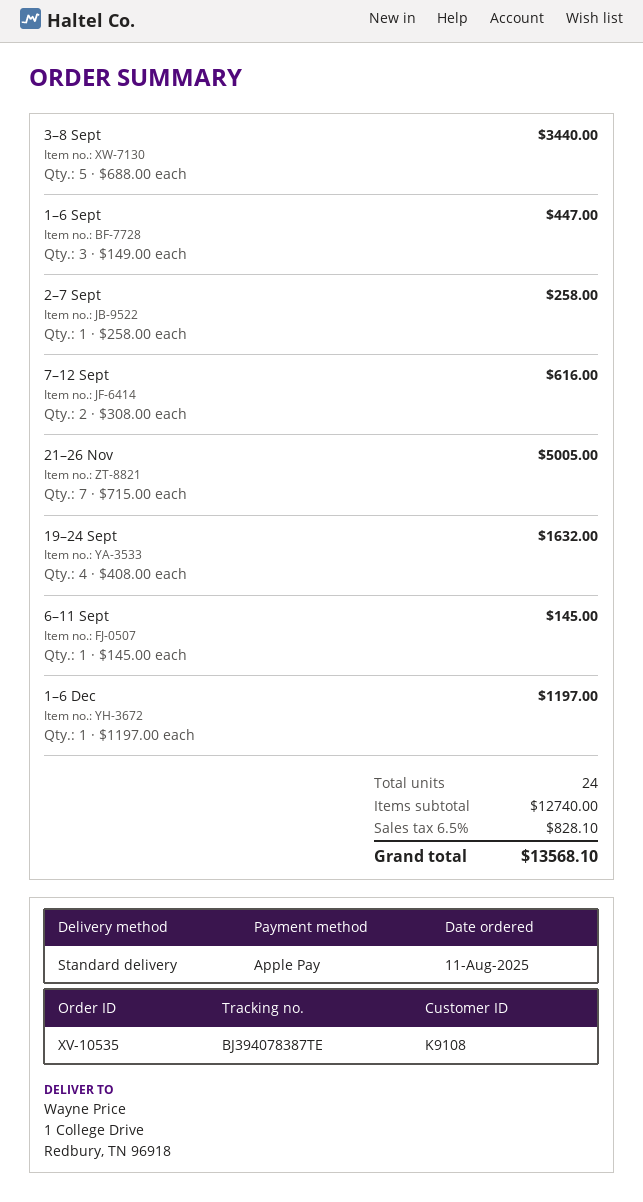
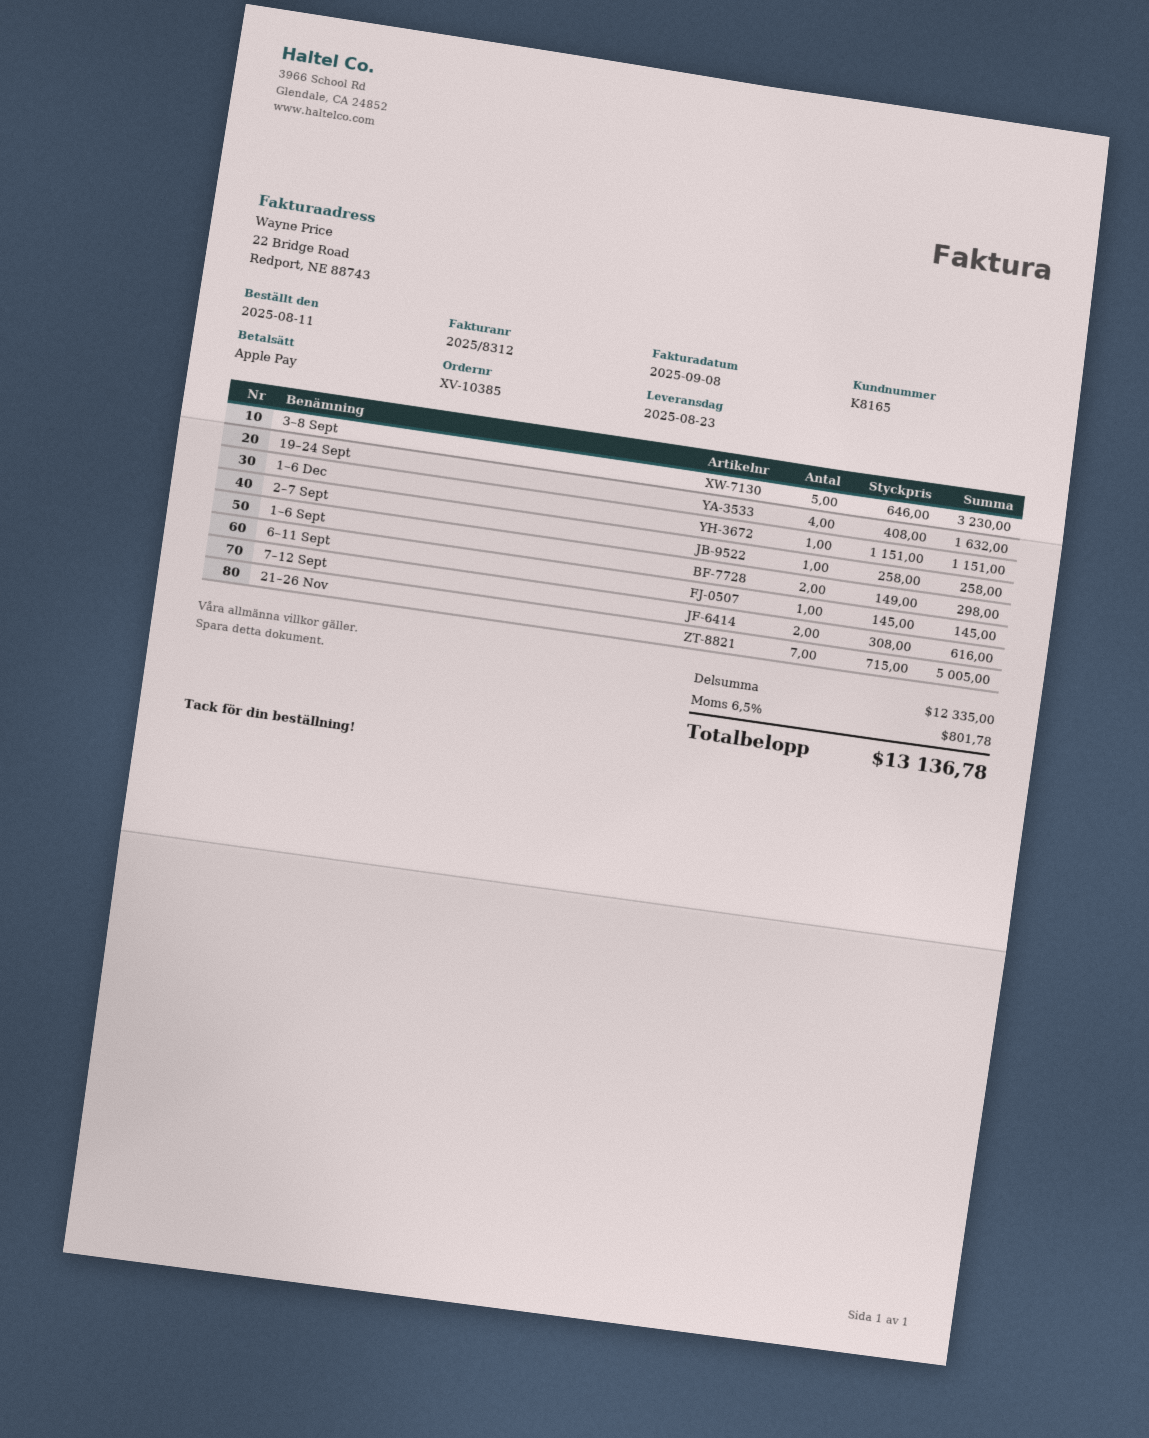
order number: XV-10535 -> XV-10385
customer number: K9108 -> K8165
3–8 Sept: 5 x 688.00 = 3440.00 -> 5 x 646.00 = 3230.00
1–6 Sept: 3 x 149.00 = 447.00 -> 2 x 149.00 = 298.00
1–6 Dec: 1 x 1197.00 = 1197.00 -> 1 x 1151.00 = 1151.00
subtotal: 12740.00 -> 12335.00
tax: 6.5% = 828.10 -> 6.5% = 801.78
total: 13568.10 -> 13136.78

